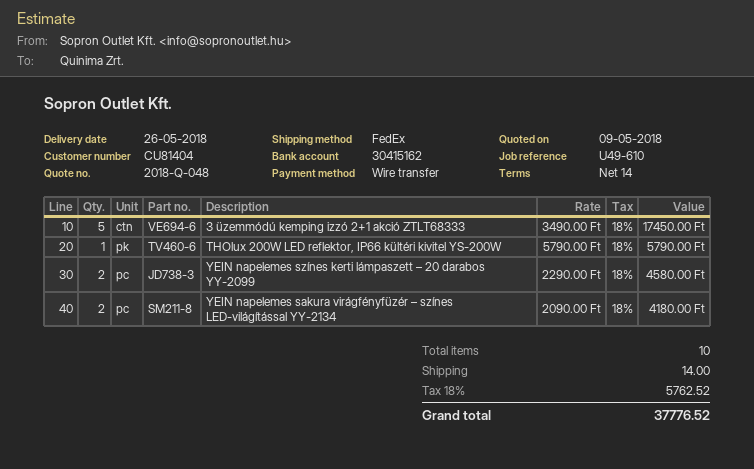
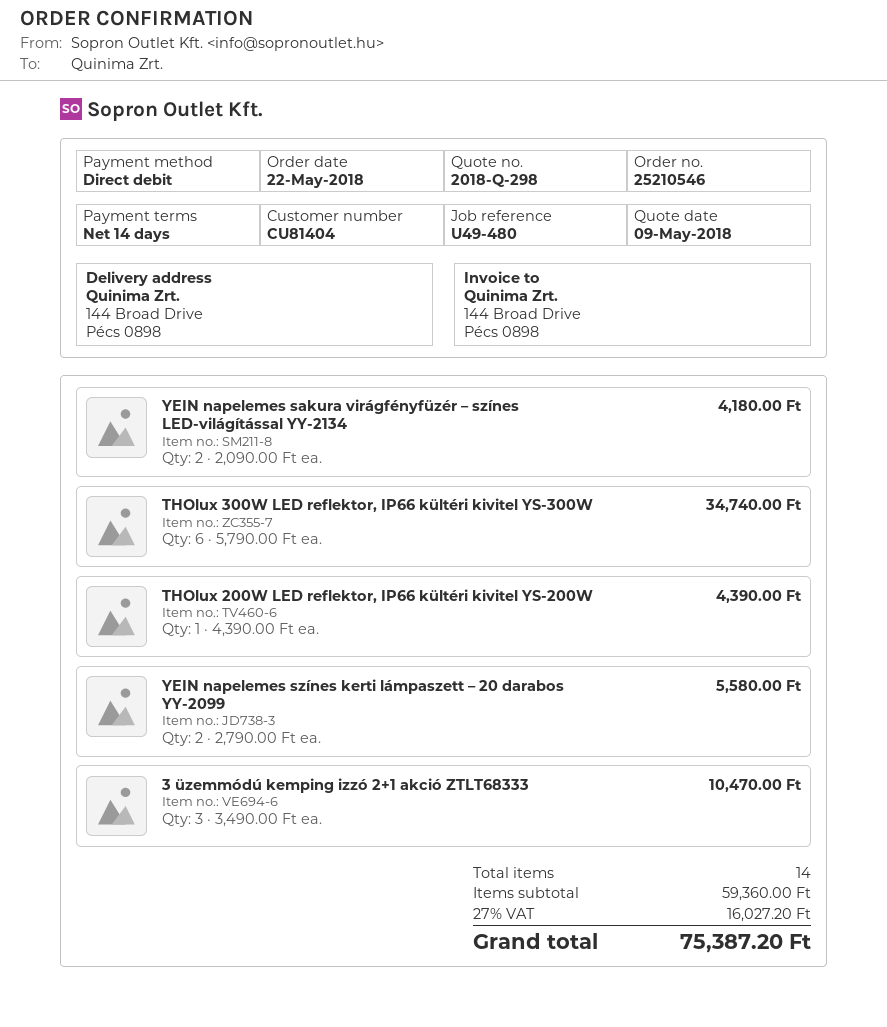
quote number: 2018-Q-048 -> 2018-Q-298
reference: U49-610 -> U49-480
payment method: bank transfer -> direct debit
3 üzemmódú kemping izzó 2+1 akció ZTLT68333: 5 x 3490.00 = 17450.00 -> 3 x 3490.00 = 10470.00
THOlux 200W LED reflektor, IP66 kültéri kivitel YS-200W: 1 x 5790.00 = 5790.00 -> 1 x 4390.00 = 4390.00
YEIN napelemes színes kerti lámpaszett – 20 darabos YY-2099: 2 x 2290.00 = 4580.00 -> 2 x 2790.00 = 5580.00
THOlux 300W LED reflektor, IP66 kültéri kivitel YS-300W: none -> 6 x 5790.00 = 34740.00
total quantity: 10 -> 14
shipping: 14.00 -> none
tax: 18% = 5762.52 -> 27% = 16027.20
total: 37776.52 -> 75387.20

